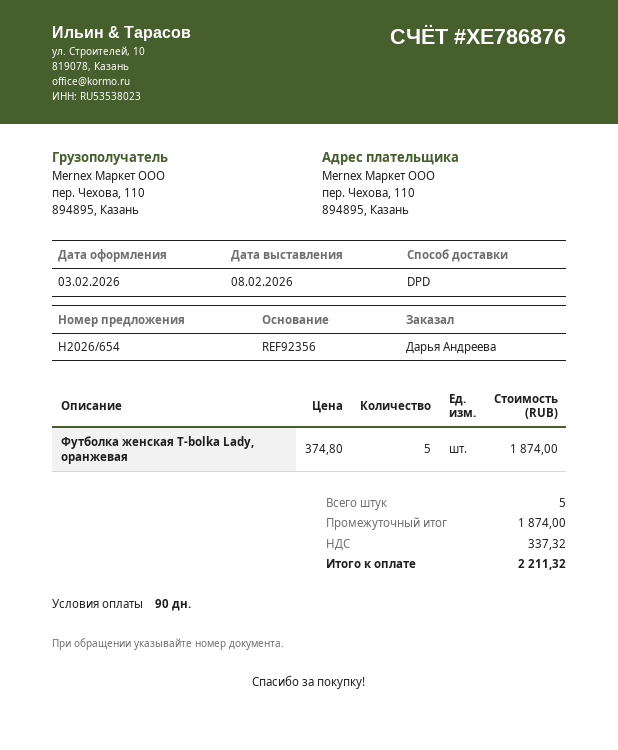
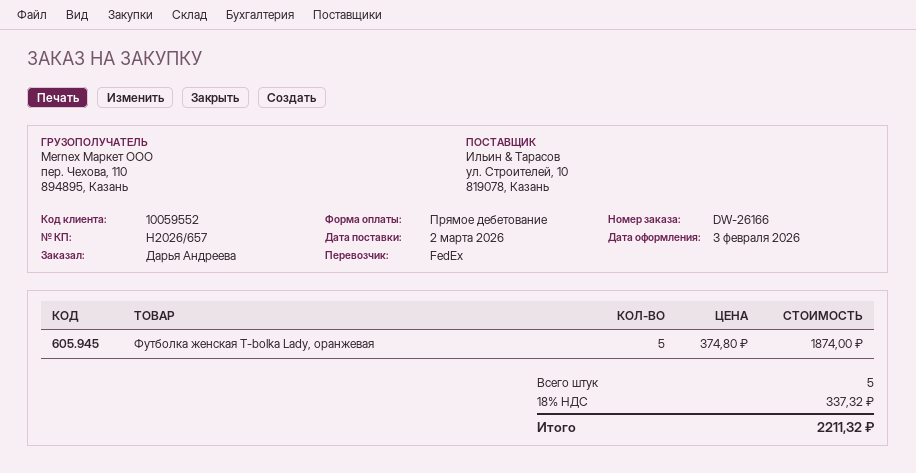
quote number: H2026/654 -> H2026/657
shipping method: DPD -> FedEx

